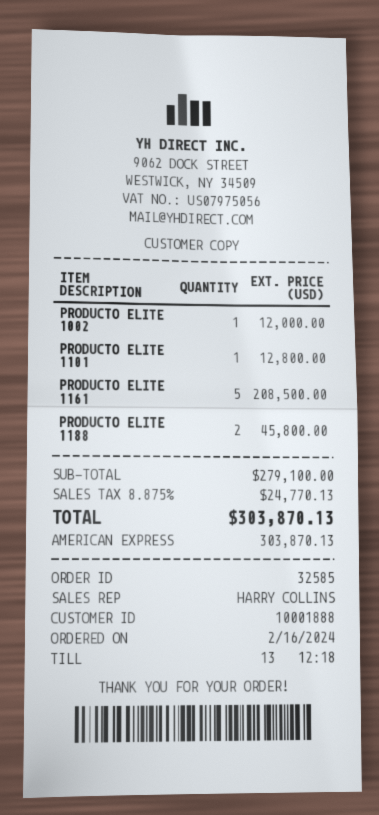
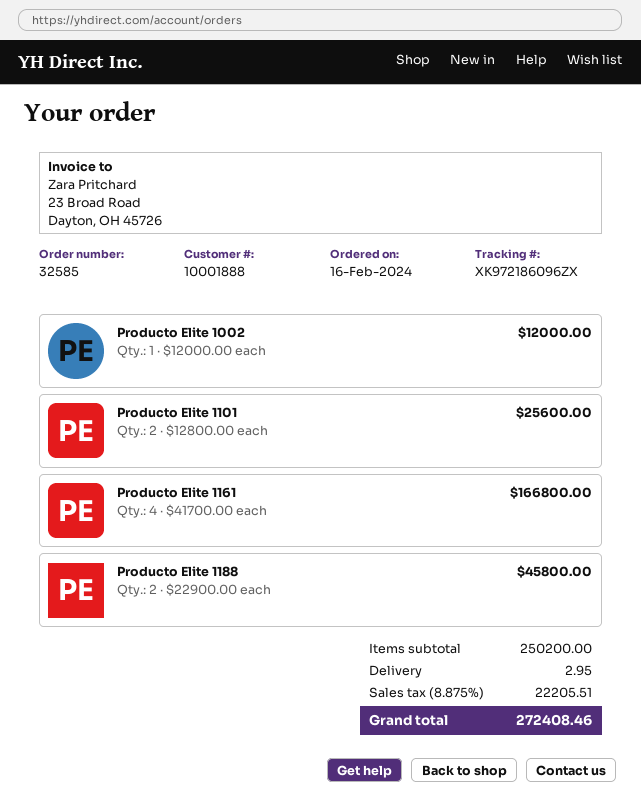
PRODUCTO ELITE 1101: 1 for 12800.00 -> 2 for 25600.00
PRODUCTO ELITE 1161: 5 for 208500.00 -> 4 for 166800.00
subtotal: 279100.00 -> 250200.00
shipping: none -> 2.95
tax: 8.875% = 24770.13 -> 8.875% = 22205.51
total: 303870.13 -> 272408.46

